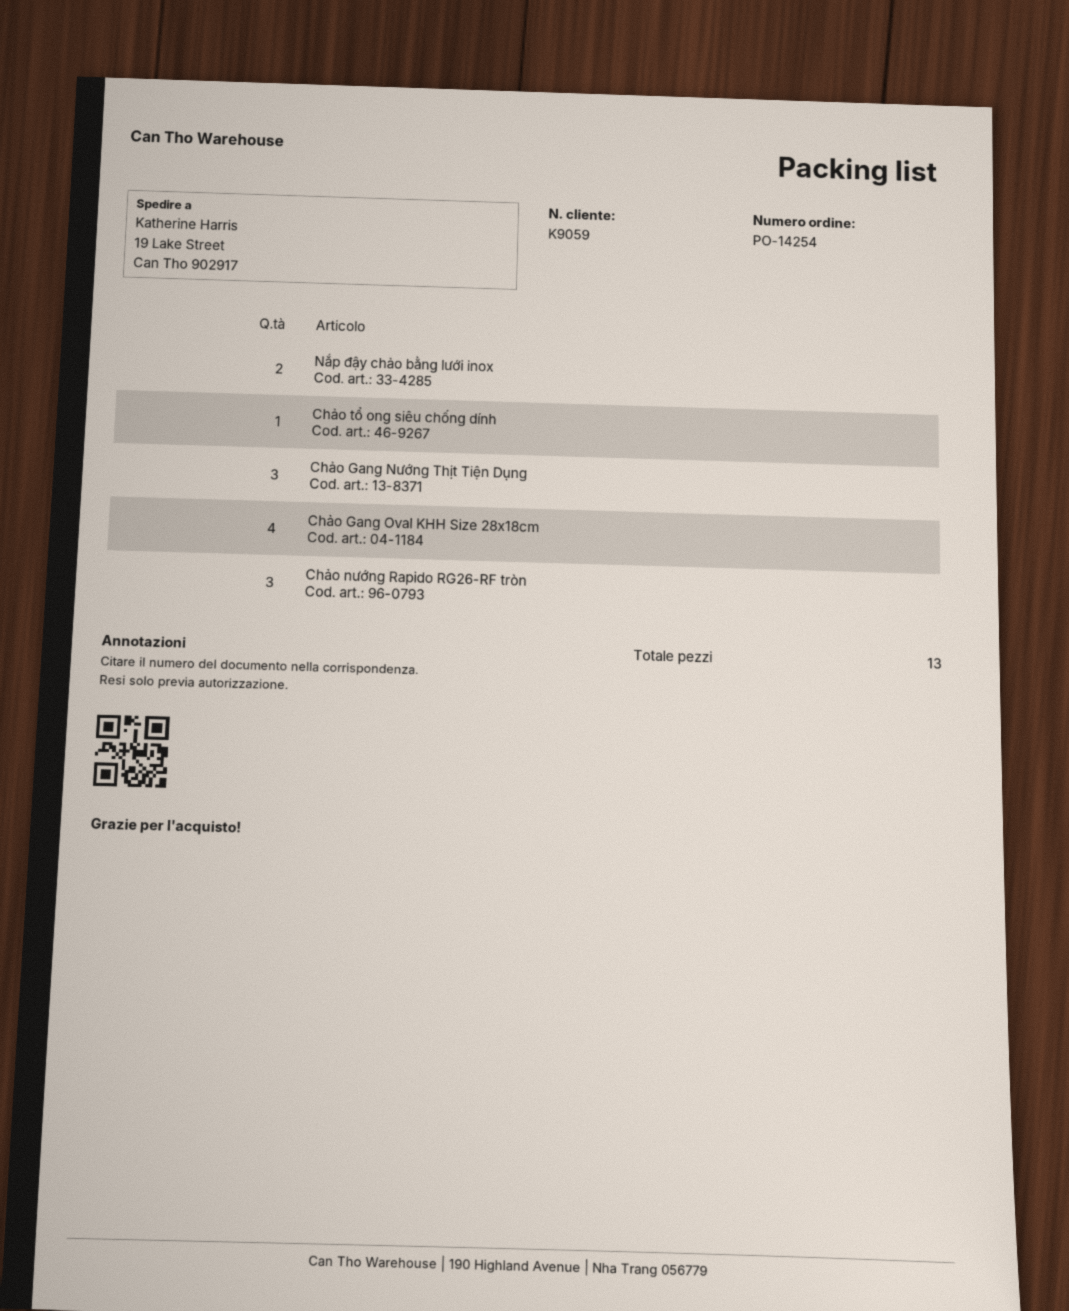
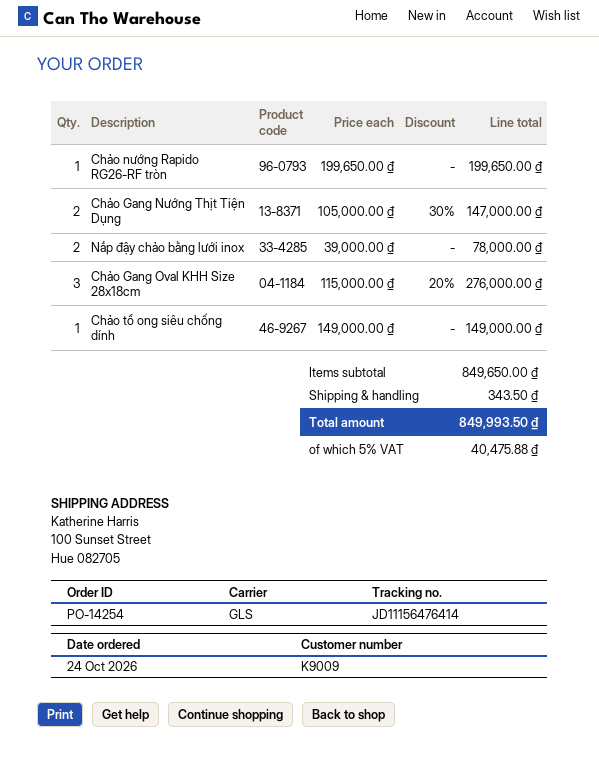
customer number: K9059 -> K9009
ship to: 19 Lake Street, Can Tho 902917 -> 100 Sunset Street, Hue 082705
Chảo Gang Nướng Thịt Tiện Dụng: 3 -> 2
Chảo Gang Oval KHH Size 28x18cm: 4 -> 3
Chảo nướng Rapido RG26-RF tròn: 3 -> 1

